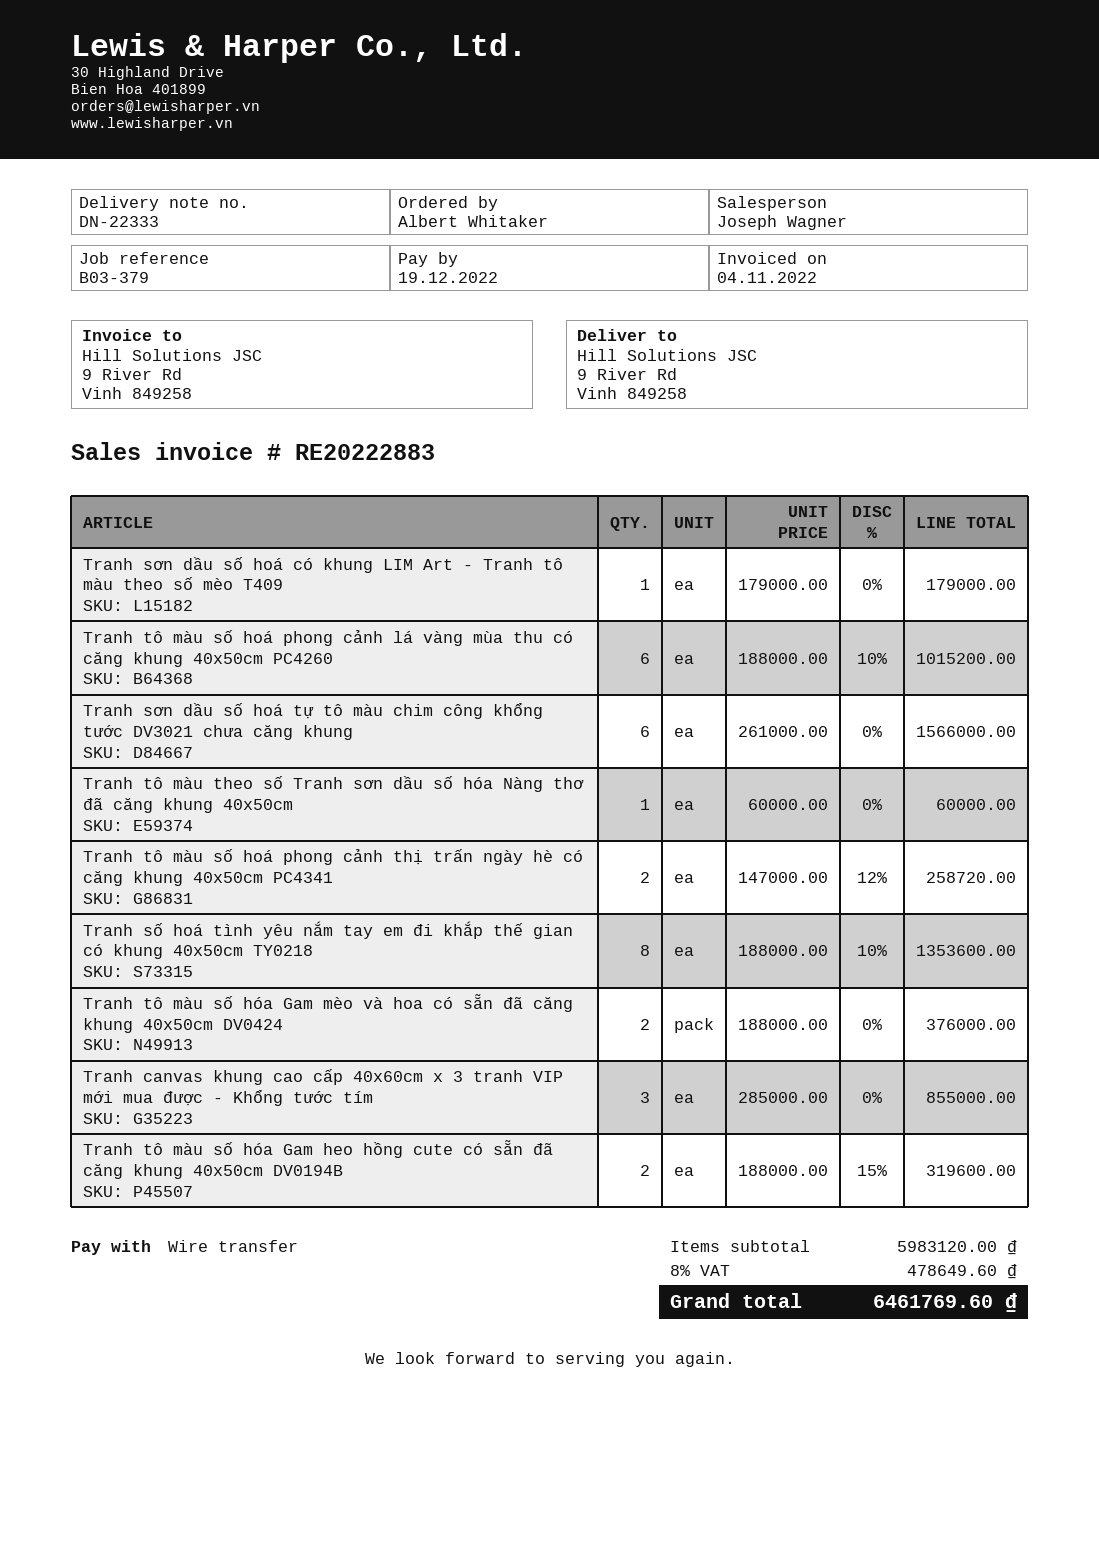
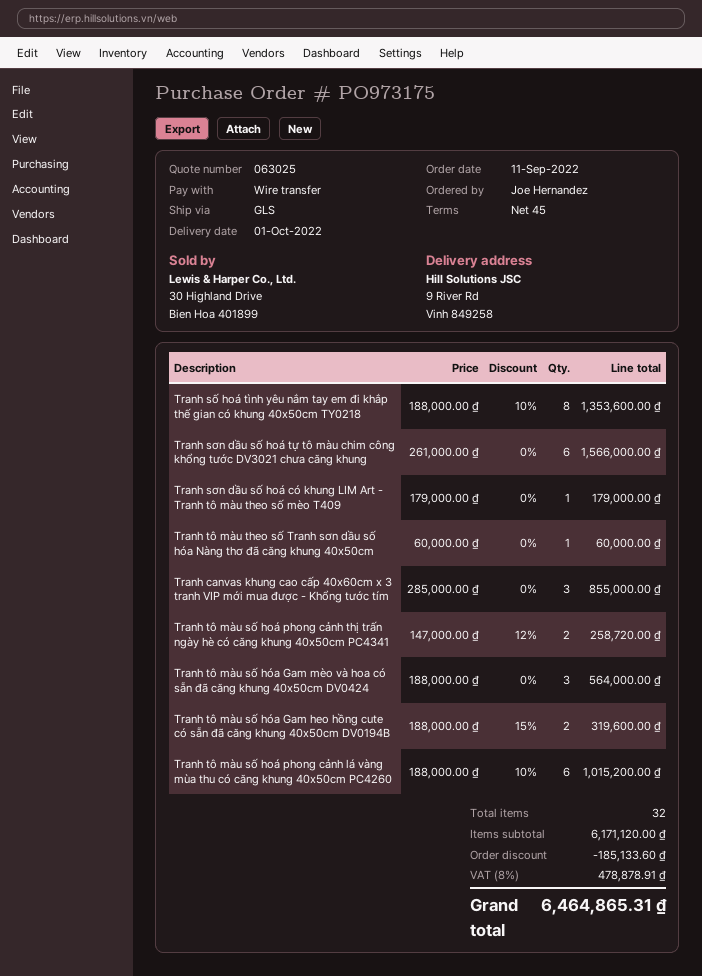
ordered by: Albert Whitaker -> Joe Hernandez
Tranh tô màu số hóa Gam mèo và hoa có sẵn đã căng khung 40x50cm DV0424: 2 x 188000.00 = 376000.00 -> 3 x 188000.00 = 564000.00
subtotal: 5983120.00 -> 6171120.00
discount: none -> 185133.60
tax: 8% = 478649.60 -> 8% = 478878.91
total: 6461769.60 -> 6464865.31

